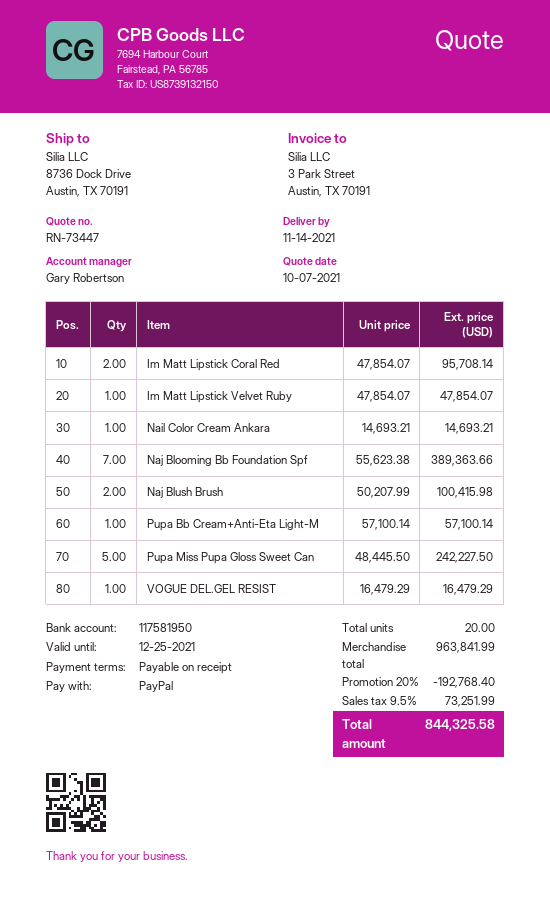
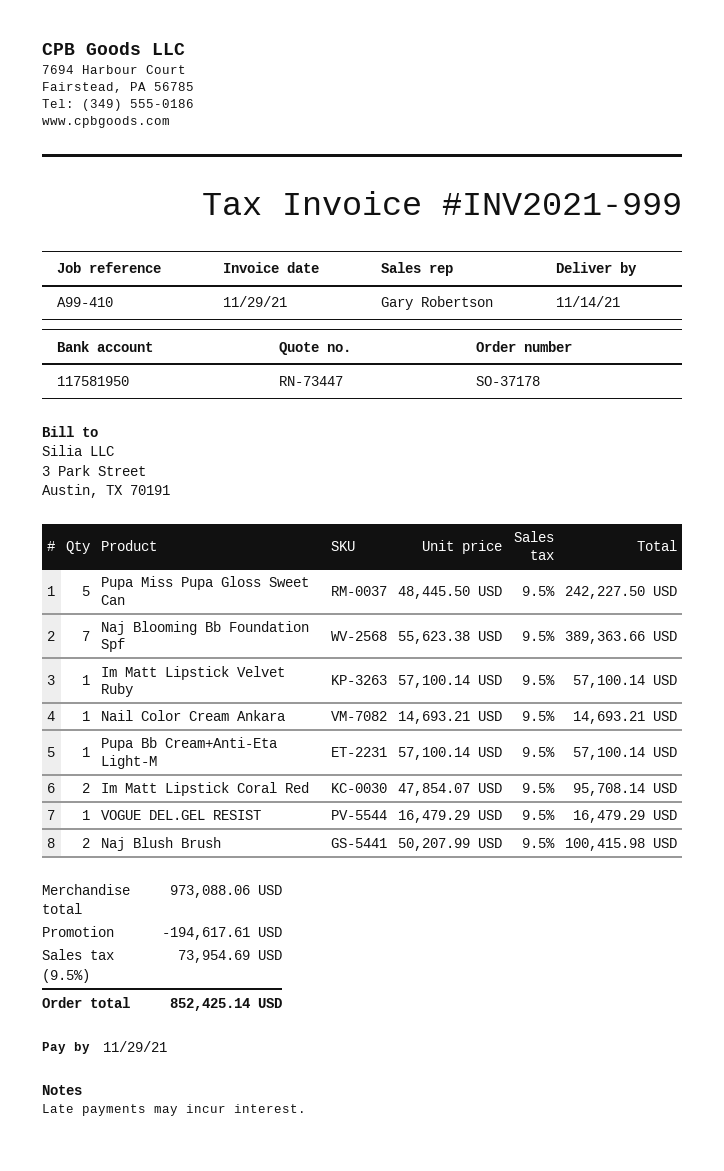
Im Matt Lipstick Velvet Ruby: 1 x 47854.07 = 47854.07 -> 1 x 57100.14 = 57100.14
subtotal: 963841.99 -> 973088.06
discount: 192768.40 -> 194617.61
tax: 9.5% = 73251.99 -> 9.5% = 73954.69
total: 844325.58 -> 852425.14

